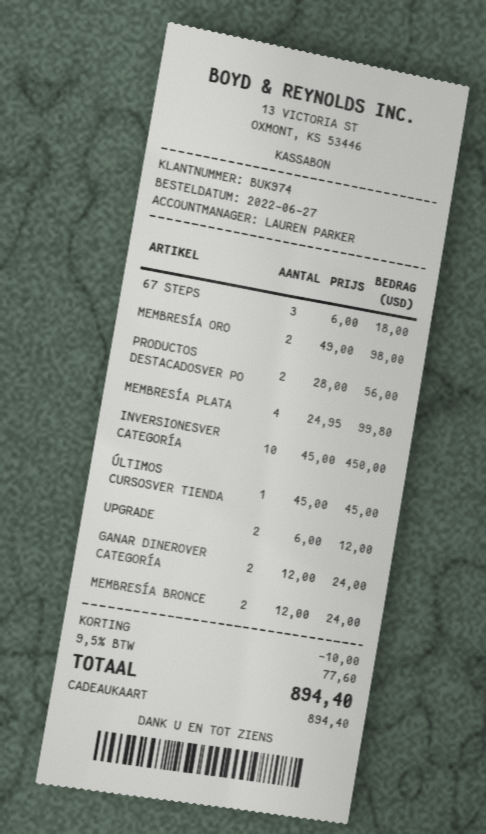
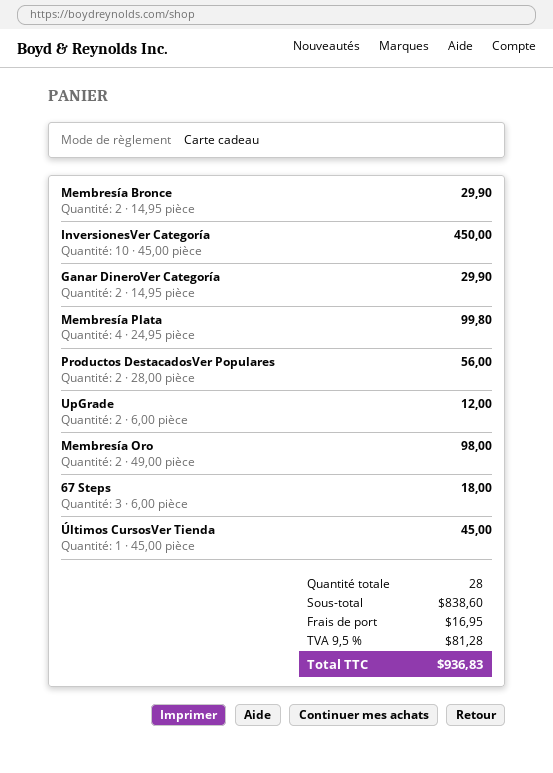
GANAR DINEROVER CATEGORÍA: 2 x 12.00 = 24.00 -> 2 x 14.95 = 29.90
MEMBRESÍA BRONCE: 2 x 12.00 = 24.00 -> 2 x 14.95 = 29.90
discount: 10.00 -> none
shipping: none -> 16.95
tax: 9.5% = 77.60 -> 9.5% = 81.28
total: 894.40 -> 936.83

